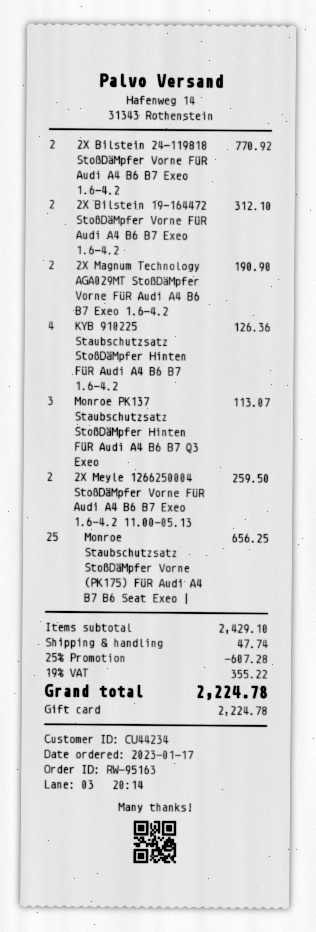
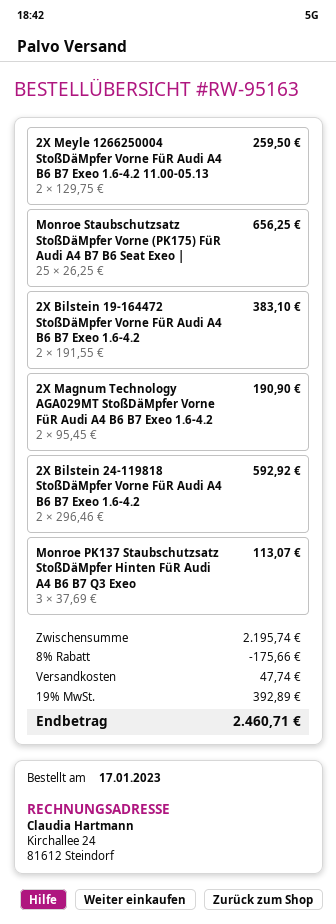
2X Bilstein 24-119818 StoßDäMpfer Vorne FüR Audi A4 B6 B7 Exeo 1.6-4.2: 2 for 770.92 -> 2 for 592.92
2X Bilstein 19-164472 StoßDäMpfer Vorne FüR Audi A4 B6 B7 Exeo 1.6-4.2: 2 for 312.10 -> 2 for 383.10
KYB 910225 Staubschutzsatz StoßDäMpfer Hinten FüR Audi A4 B6 B7 1.6-4.2: 4 for 126.36 -> none
subtotal: 2429.10 -> 2195.74
discount: 25% = 607.28 -> 8% = 175.66
tax: 19% = 355.22 -> 19% = 392.89
total: 2224.78 -> 2460.71

